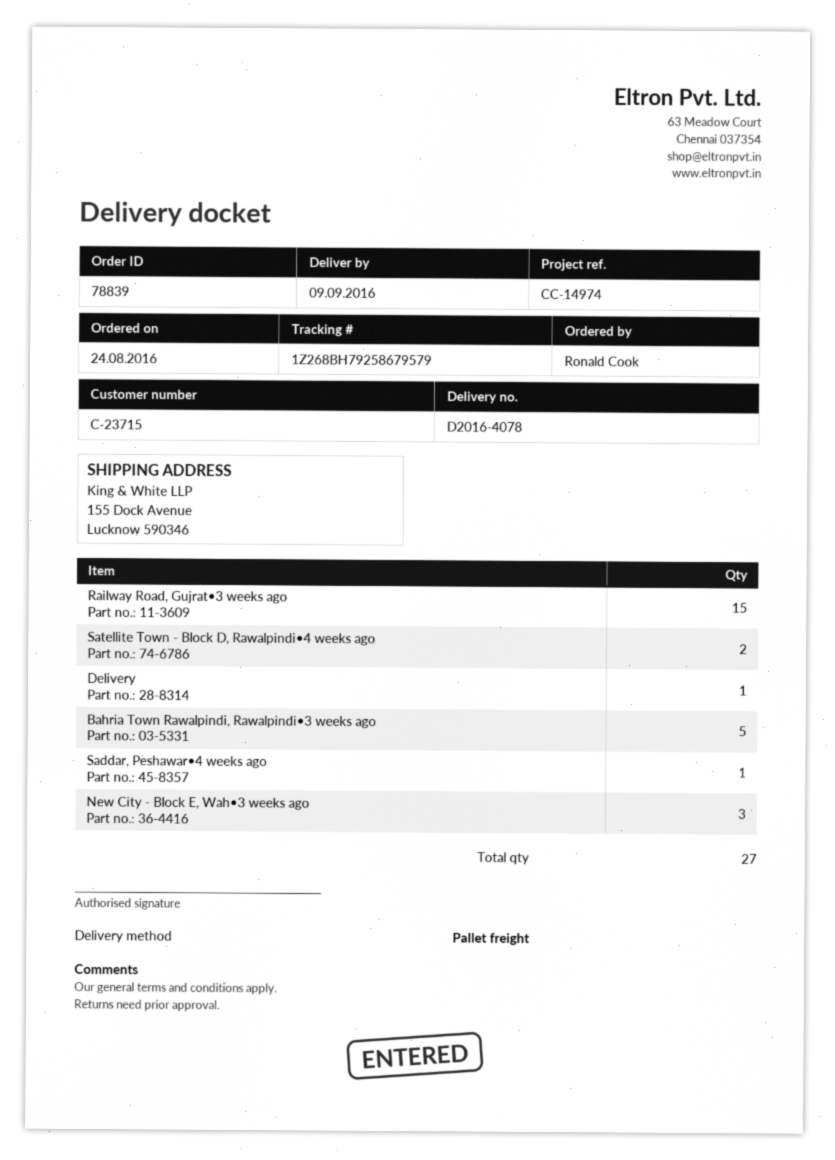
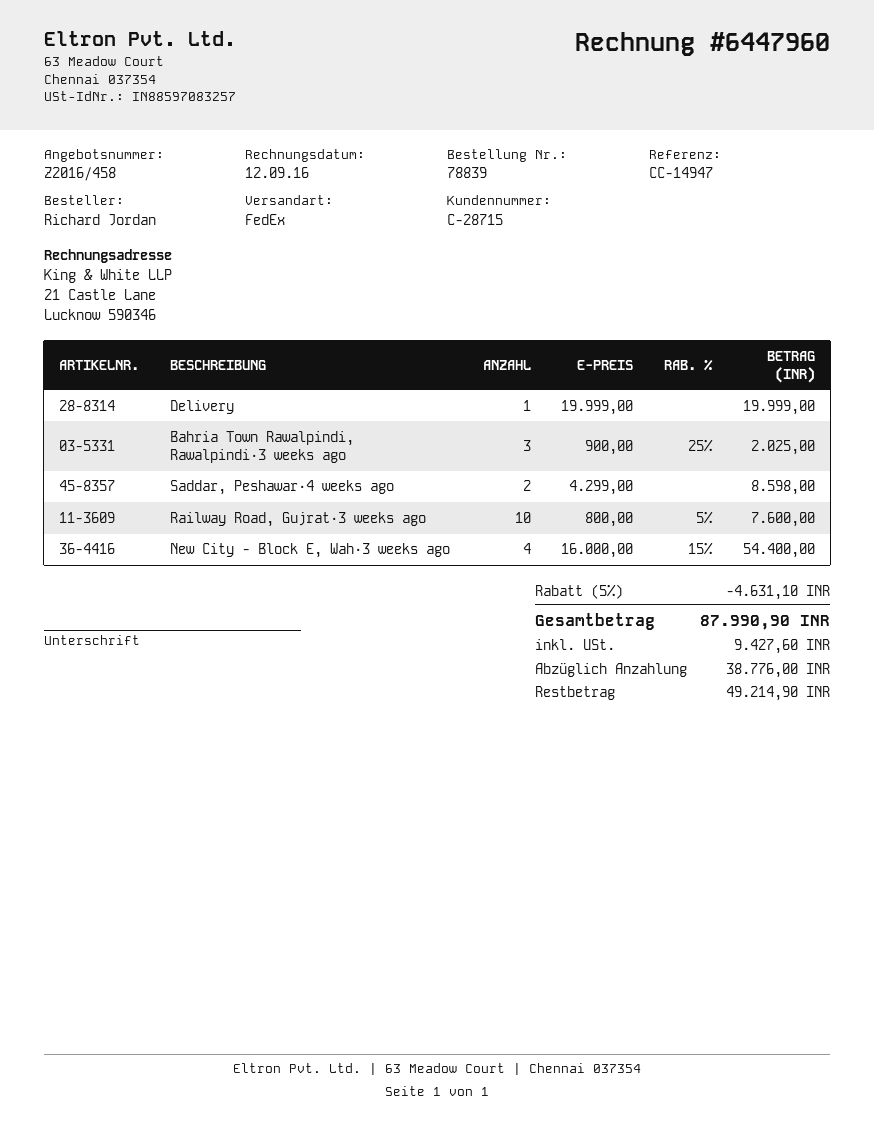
customer number: C-23715 -> C-28715
reference: CC-14974 -> CC-14947
ordered by: Ronald Cook -> Richard Jordan
shipping method: pallet freight -> FedEx
Railway Road, Gujrat•3 weeks ago: 15 -> 10
Satellite Town - Block D, Rawalpindi•4 weeks ago: 2 -> none
Bahria Town Rawalpindi, Rawalpindi•3 weeks ago: 5 -> 3
Saddar, Peshawar•4 weeks ago: 1 -> 2
New City - Block E, Wah•3 weeks ago: 3 -> 4

